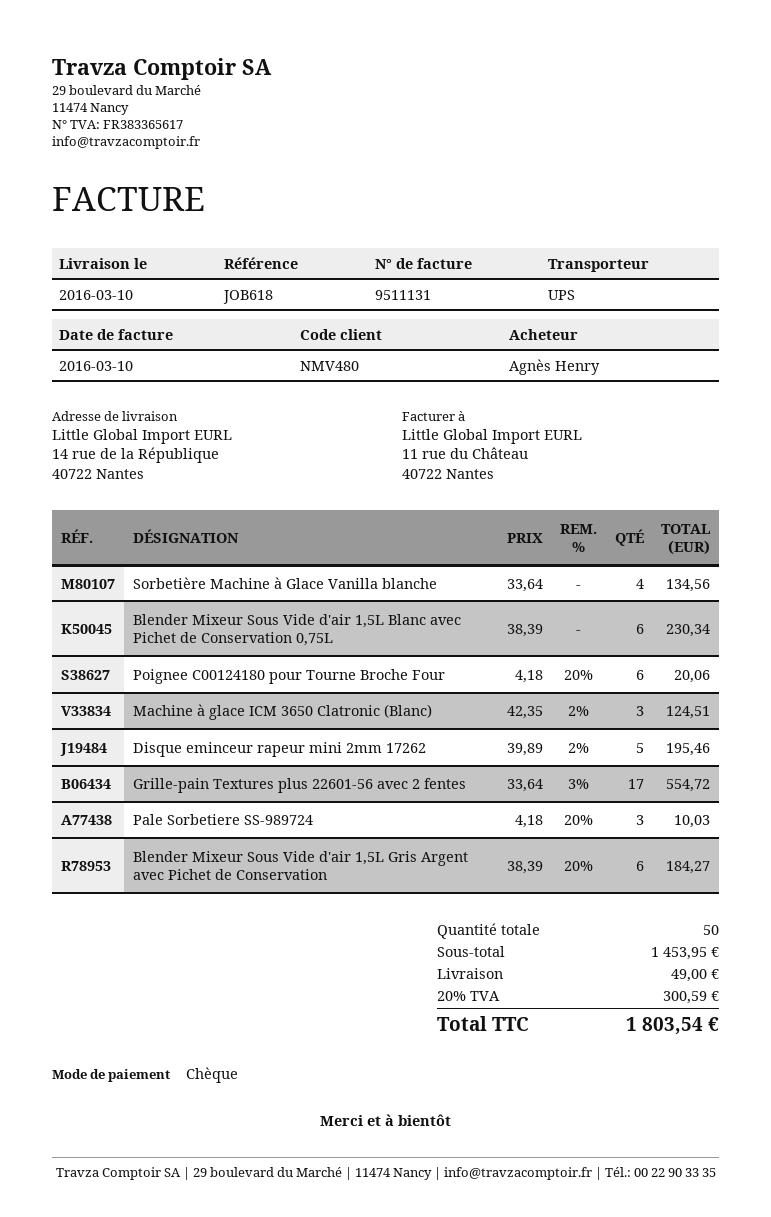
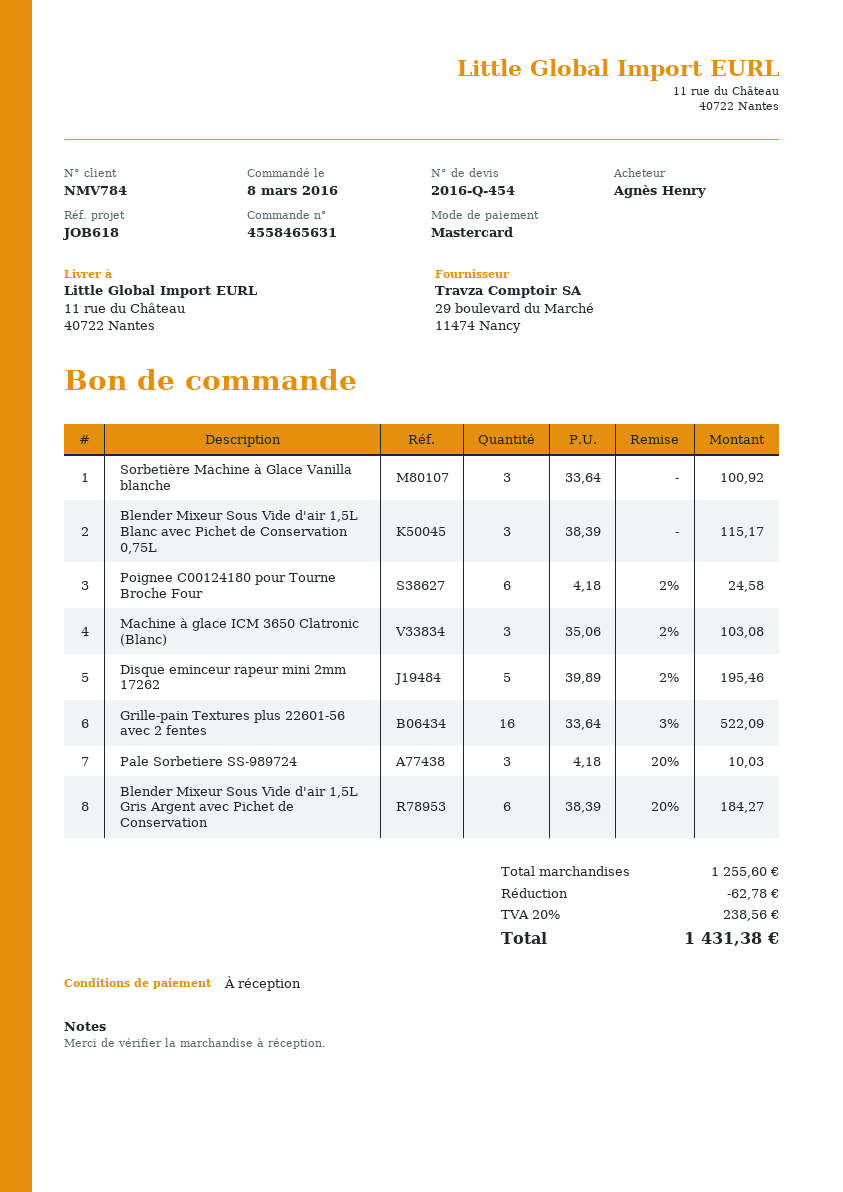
customer number: NMV480 -> NMV784
payment method: cheque -> Mastercard
ship to: 14 rue de la République, 40722 Nantes -> 11 rue du Château, 40722 Nantes
Sorbetière Machine à Glace Vanilla blanche: 4 x 33.64 = 134.56 -> 3 x 33.64 = 100.92
Blender Mixeur Sous Vide d'air 1,5L Blanc avec Pichet de Conservation 0,75L: 6 x 38.39 = 230.34 -> 3 x 38.39 = 115.17
Poignee C00124180 pour Tourne Broche Four: 6 x 4.18 - 20% = 20.06 -> 6 x 4.18 - 2% = 24.58
Machine à glace ICM 3650 Clatronic (Blanc): 3 x 42.35 - 2% = 124.51 -> 3 x 35.06 - 2% = 103.08
Grille-pain Textures plus 22601-56 avec 2 fentes: 17 x 33.64 - 3% = 554.72 -> 16 x 33.64 - 3% = 522.09
subtotal: 1453.95 -> 1255.60
discount: none -> 62.78
shipping: 49.00 -> none
tax: 20% = 300.59 -> 20% = 238.56
total: 1803.54 -> 1431.38

